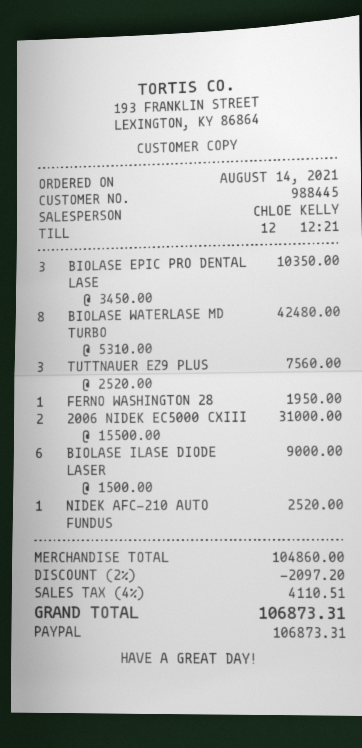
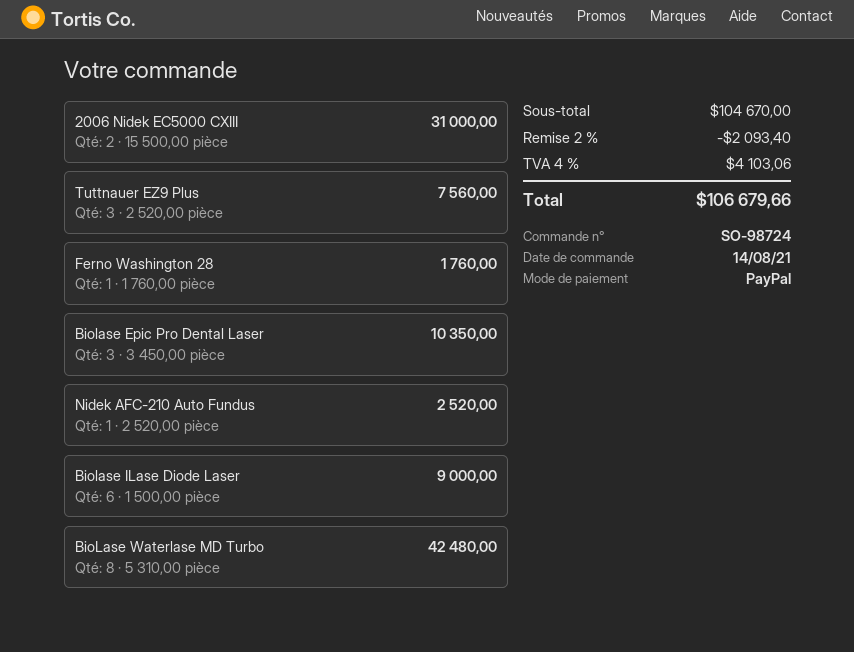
FERNO WASHINGTON 28: 1 x 1950.00 = 1950.00 -> 1 x 1760.00 = 1760.00
subtotal: 104860.00 -> 104670.00
discount: 2% = 2097.20 -> 2% = 2093.40
tax: 4% = 4110.51 -> 4% = 4103.06
total: 106873.31 -> 106679.66

